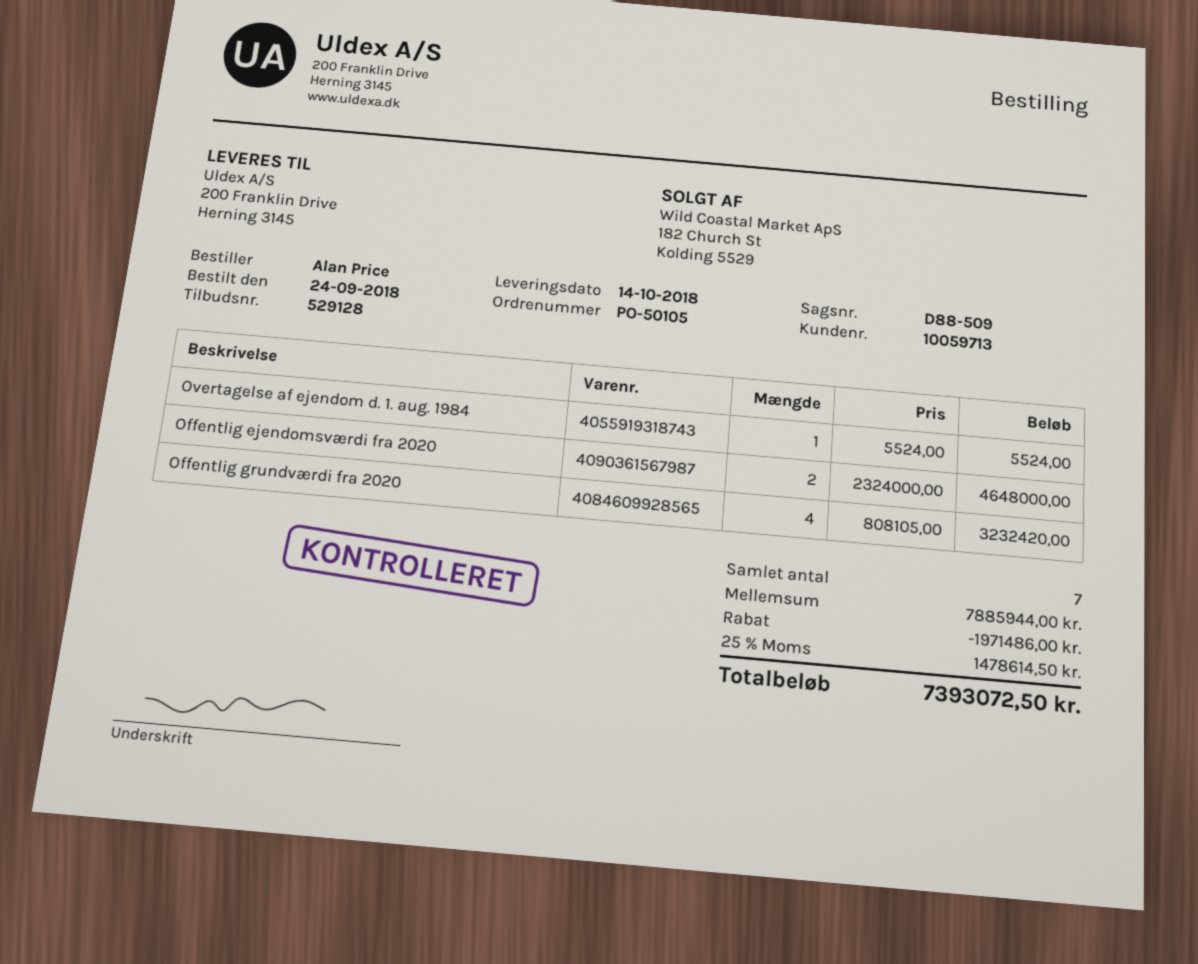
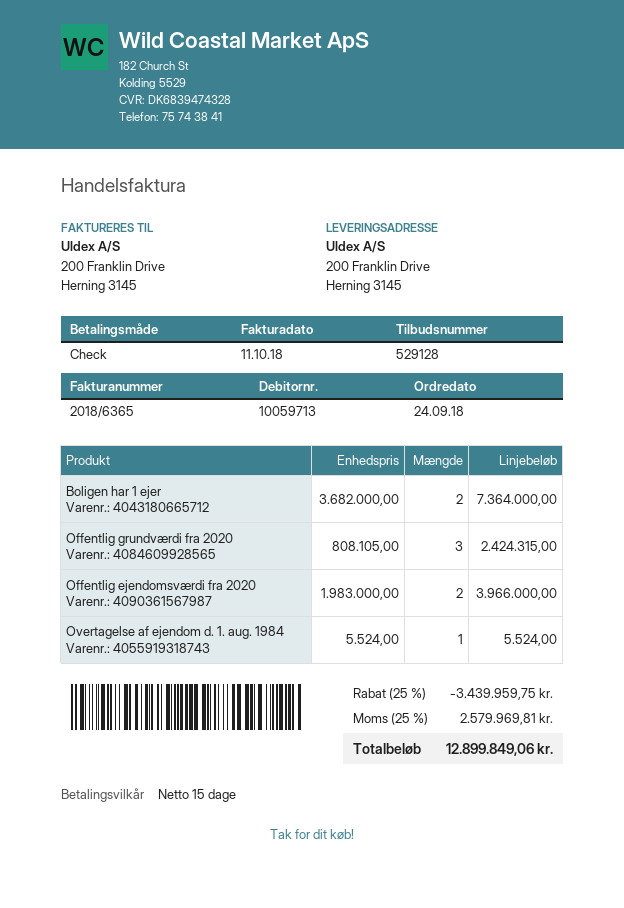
Offentlig ejendomsværdi fra 2020: 2 x 2324000.00 = 4648000.00 -> 2 x 1983000.00 = 3966000.00
Offentlig grundværdi fra 2020: 4 x 808105.00 = 3232420.00 -> 3 x 808105.00 = 2424315.00
Boligen har 1 ejer: none -> 2 x 3682000.00 = 7364000.00
discount: 1971486.00 -> 3439959.75
tax: 25% = 1478614.50 -> 25% = 2579969.81
total: 7393072.50 -> 12899849.06

